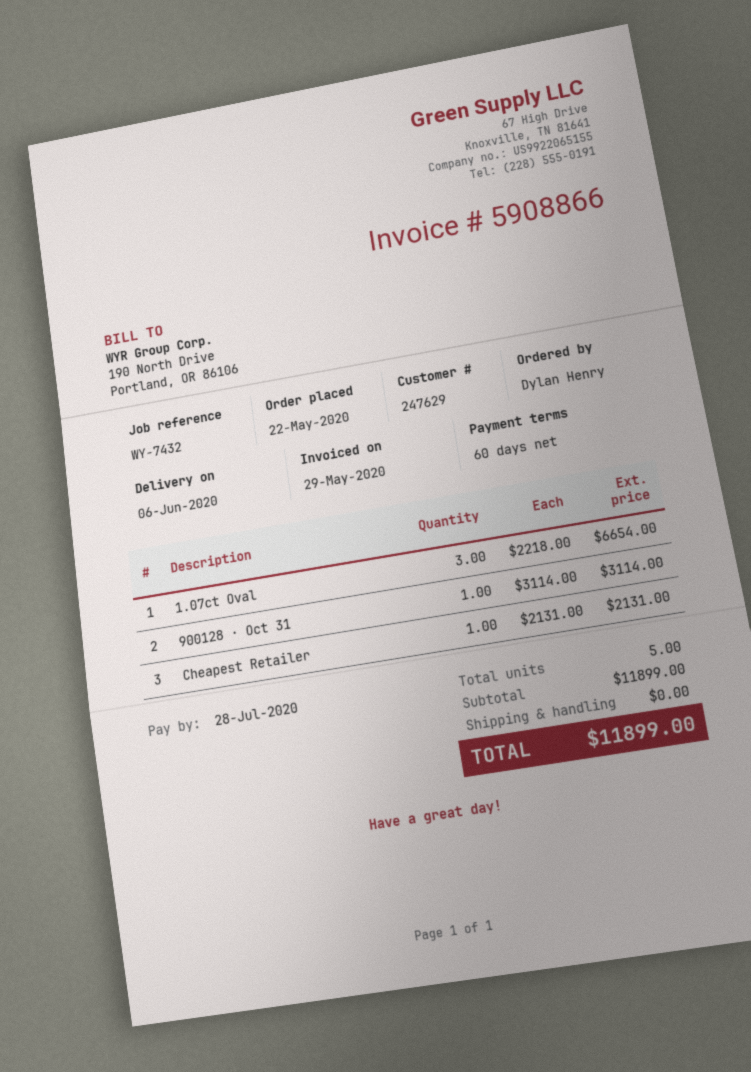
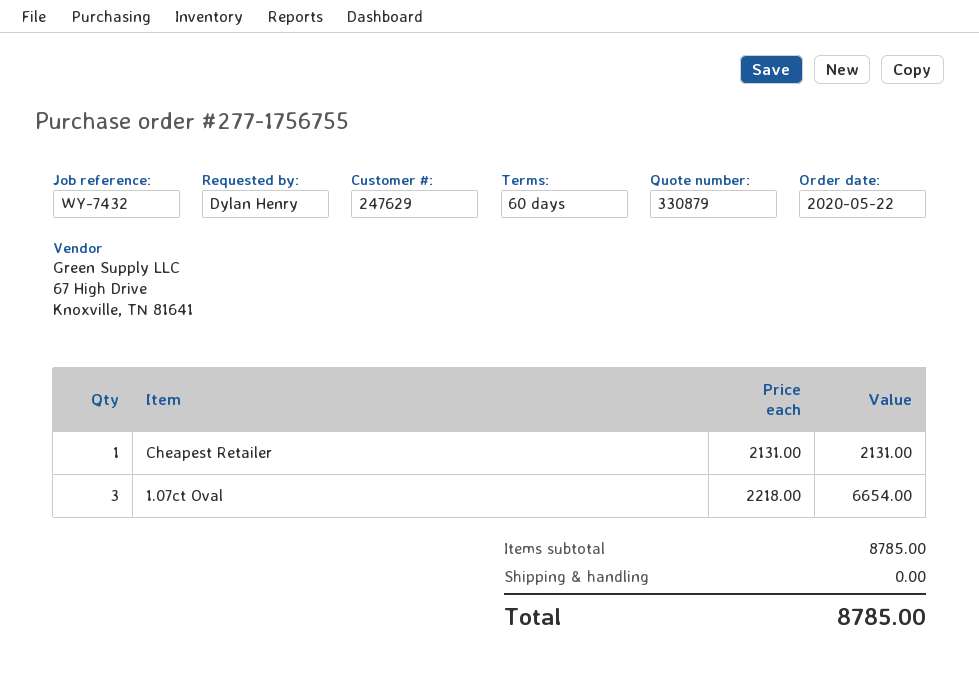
900128 · Oct 31: 1 x 3114.00 = 3114.00 -> none
subtotal: 11899.00 -> 8785.00
total: 11899.00 -> 8785.00

